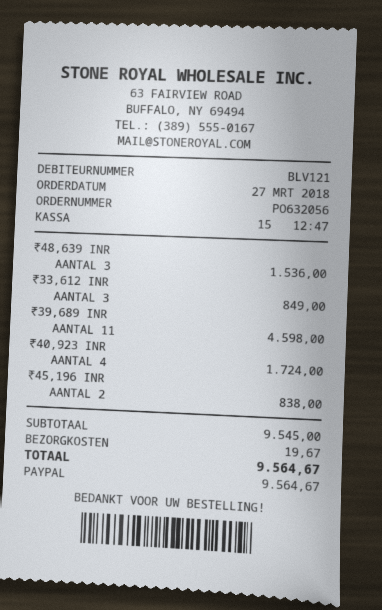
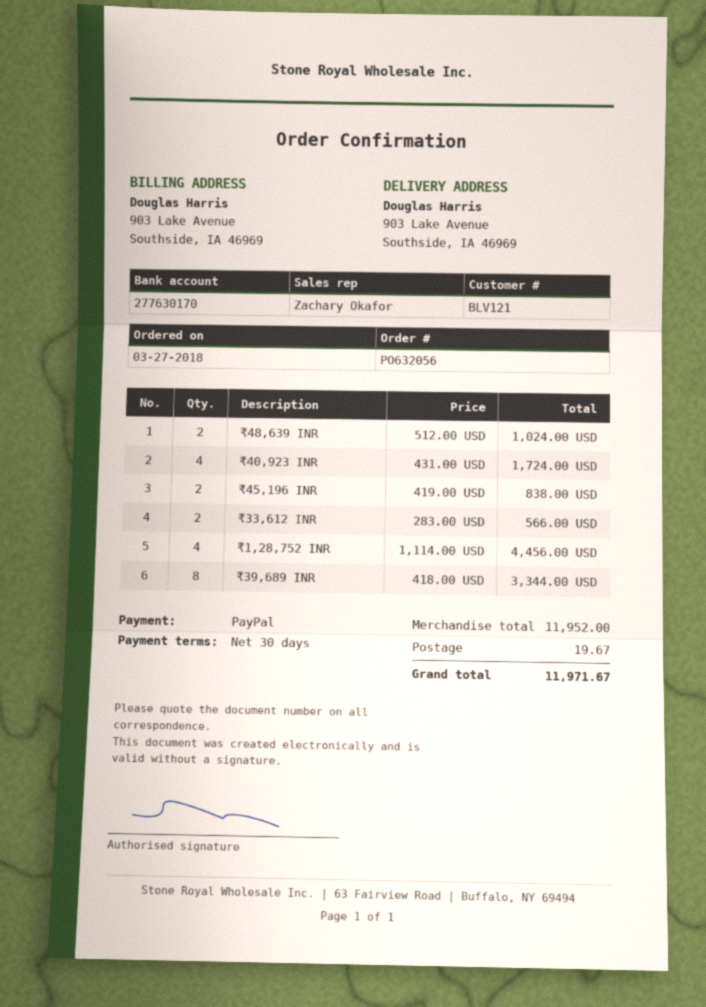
₹48,639 INR: 3 for 1536.00 -> 2 for 1024.00
₹33,612 INR: 3 for 849.00 -> 2 for 566.00
₹39,689 INR: 11 for 4598.00 -> 8 for 3344.00
₹1,28,752 INR: none -> 4 for 4456.00
subtotal: 9545.00 -> 11952.00
total: 9564.67 -> 11971.67

